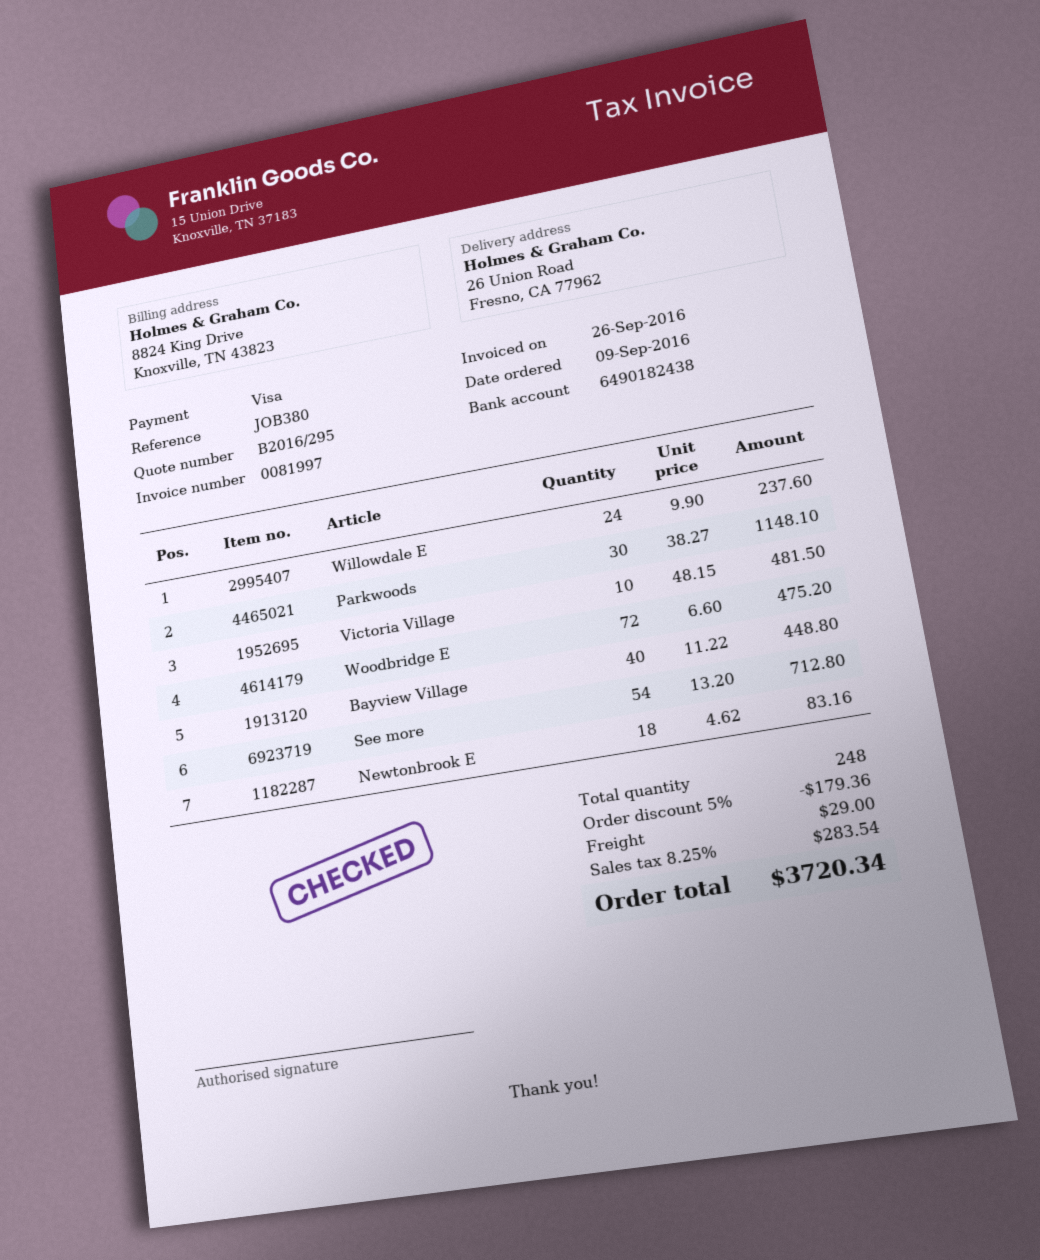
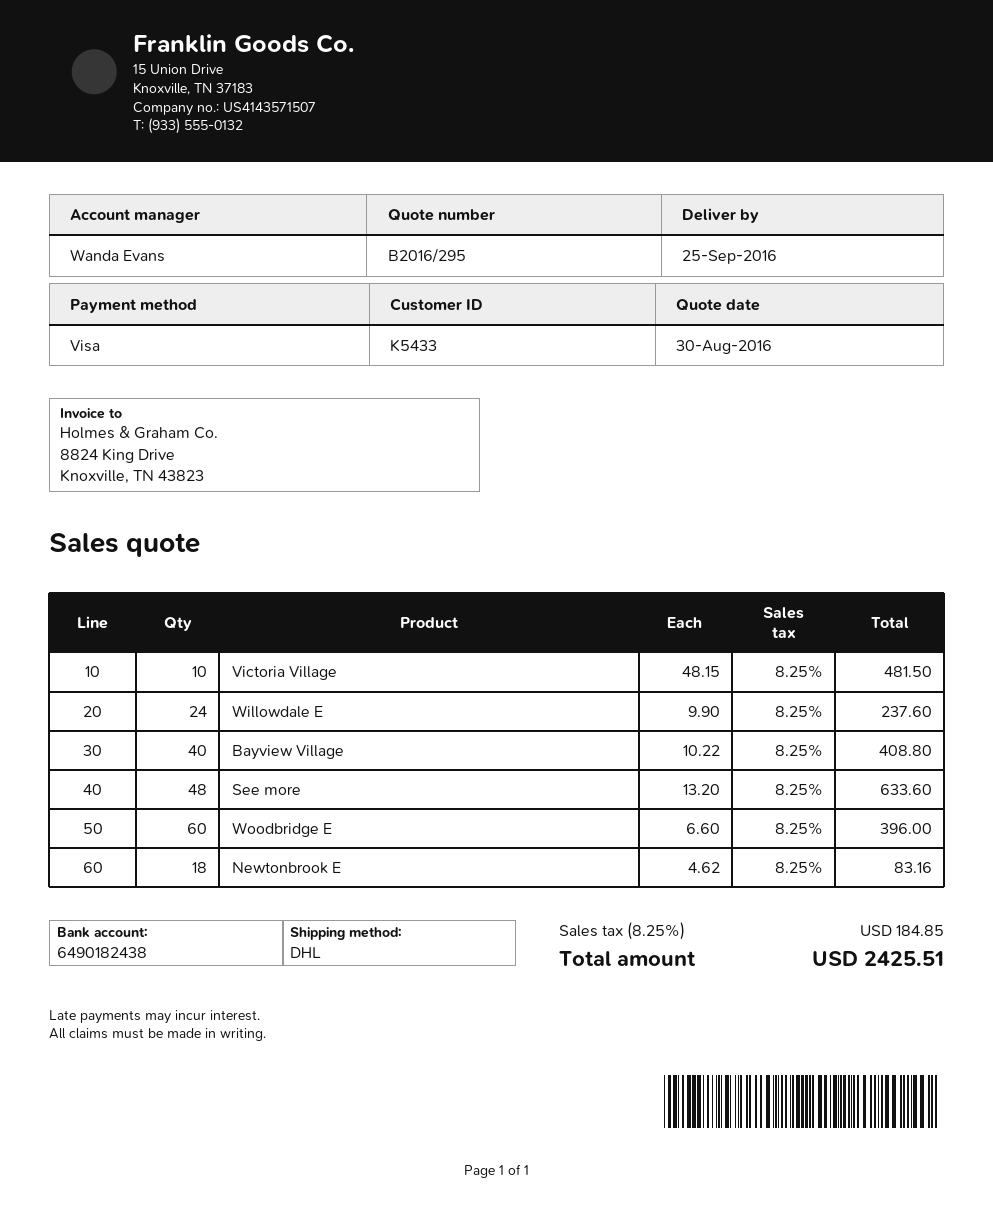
Parkwoods: 30 x 38.27 = 1148.10 -> none
Woodbridge E: 72 x 6.60 = 475.20 -> 60 x 6.60 = 396.00
Bayview Village: 40 x 11.22 = 448.80 -> 40 x 10.22 = 408.80
See more: 54 x 13.20 = 712.80 -> 48 x 13.20 = 633.60
discount: 5% = 179.36 -> none
shipping: 29.00 -> none
tax: 8.25% = 283.54 -> 8.25% = 184.85
total: 3720.34 -> 2425.51

